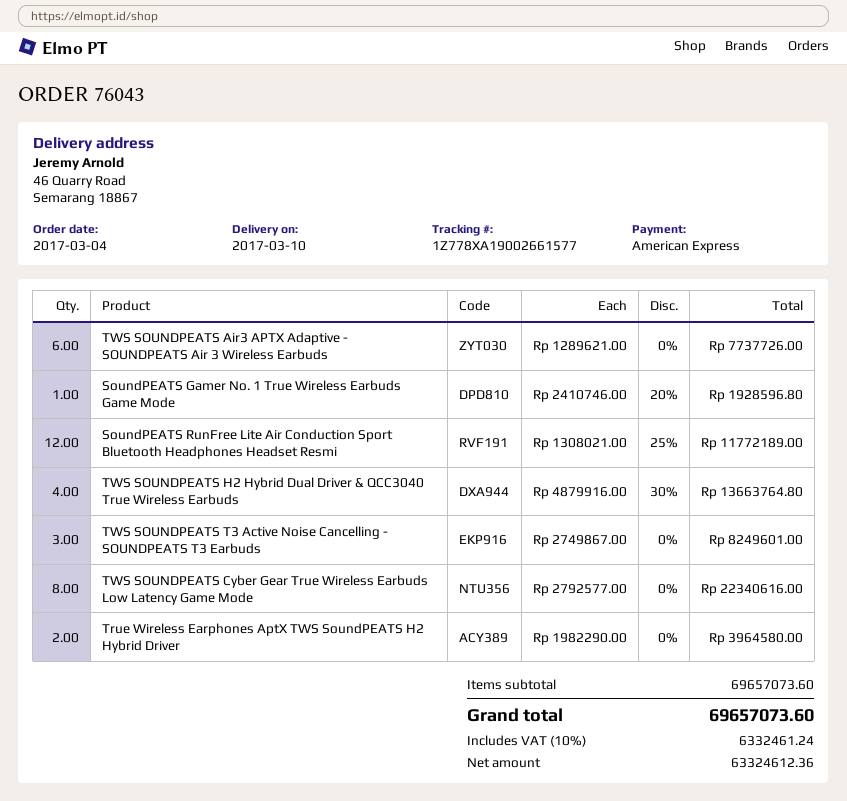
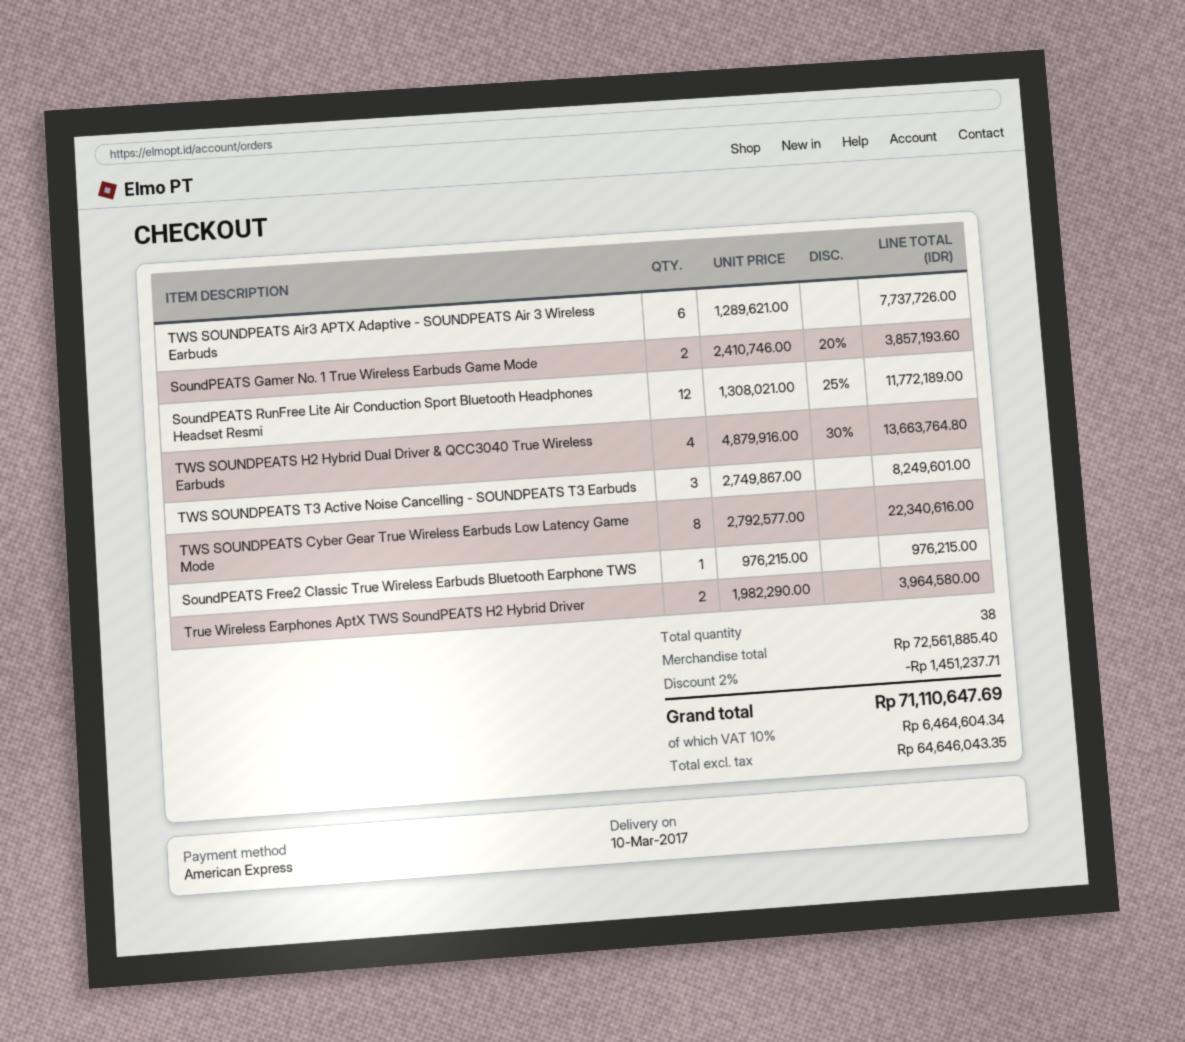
SoundPEATS Gamer No. 1 True Wireless Earbuds Game Mode: 1 x 2410746.00 - 20% = 1928596.80 -> 2 x 2410746.00 - 20% = 3857193.60
SoundPEATS Free2 Classic True Wireless Earbuds Bluetooth Earphone TWS: none -> 1 x 976215.00 = 976215.00
subtotal: 69657073.60 -> 72561885.40
discount: none -> 2% = 1451237.71
net: 63324612.36 -> 64646043.35
tax: 10% = 6332461.24 -> 10% = 6464604.34
total: 69657073.60 -> 71110647.69

